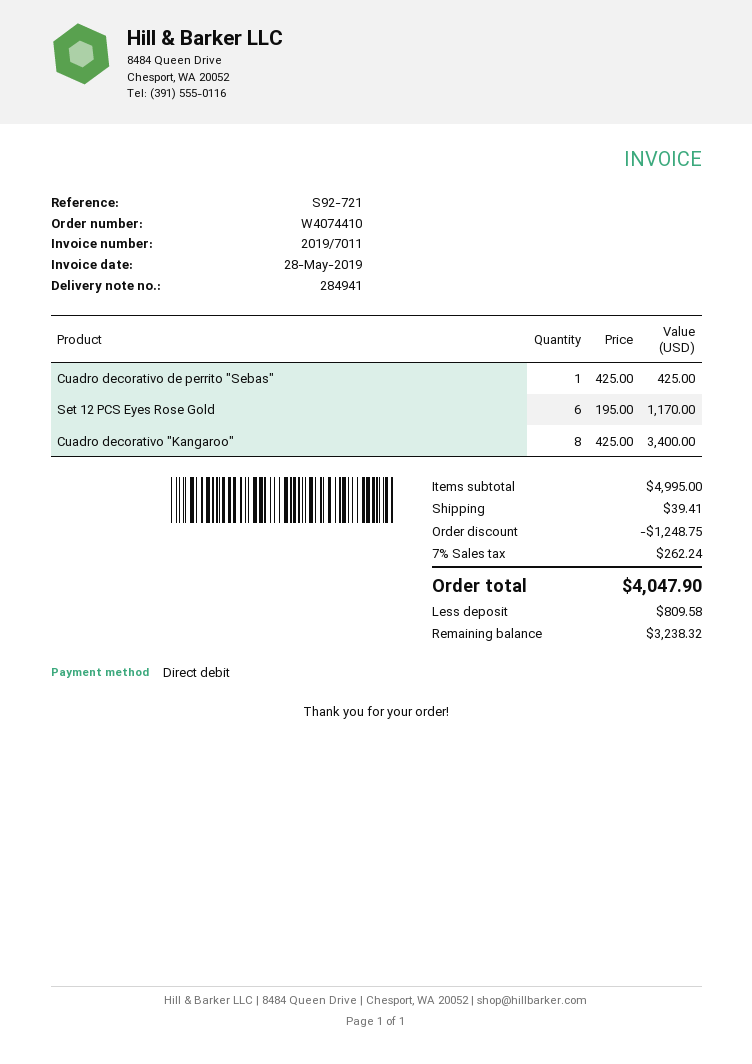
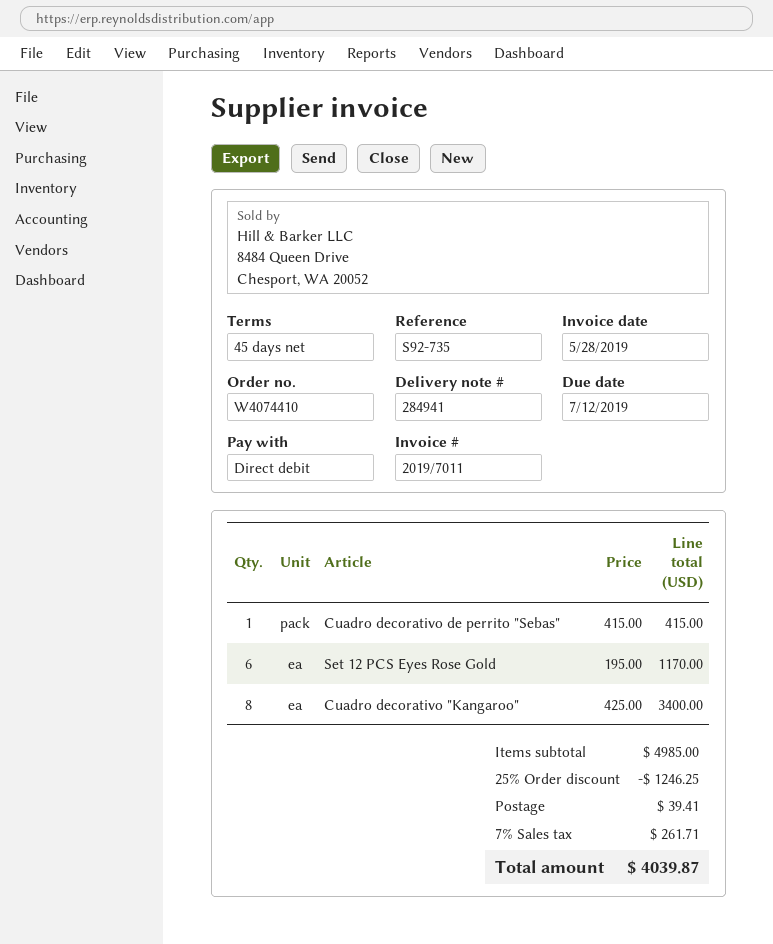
reference: S92-721 -> S92-735
Cuadro decorativo de perrito "Sebas": 1 x 425.00 = 425.00 -> 1 x 415.00 = 415.00
subtotal: 4995.00 -> 4985.00
discount: 1248.75 -> 1246.25
tax: 7% = 262.24 -> 7% = 261.71
total: 4047.90 -> 4039.87

